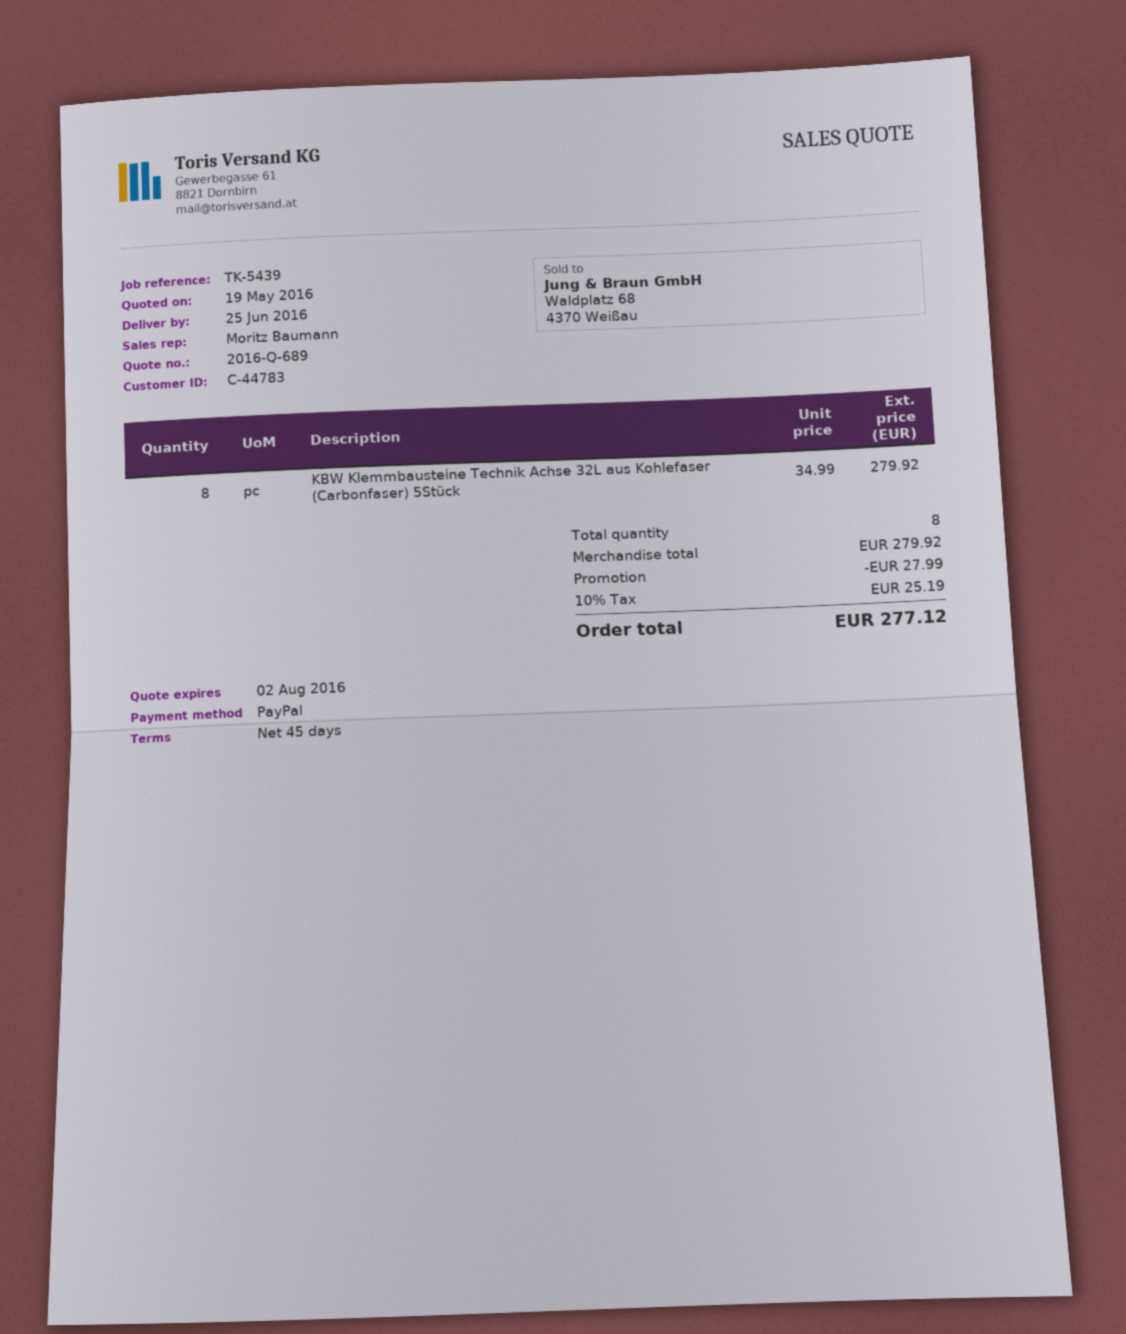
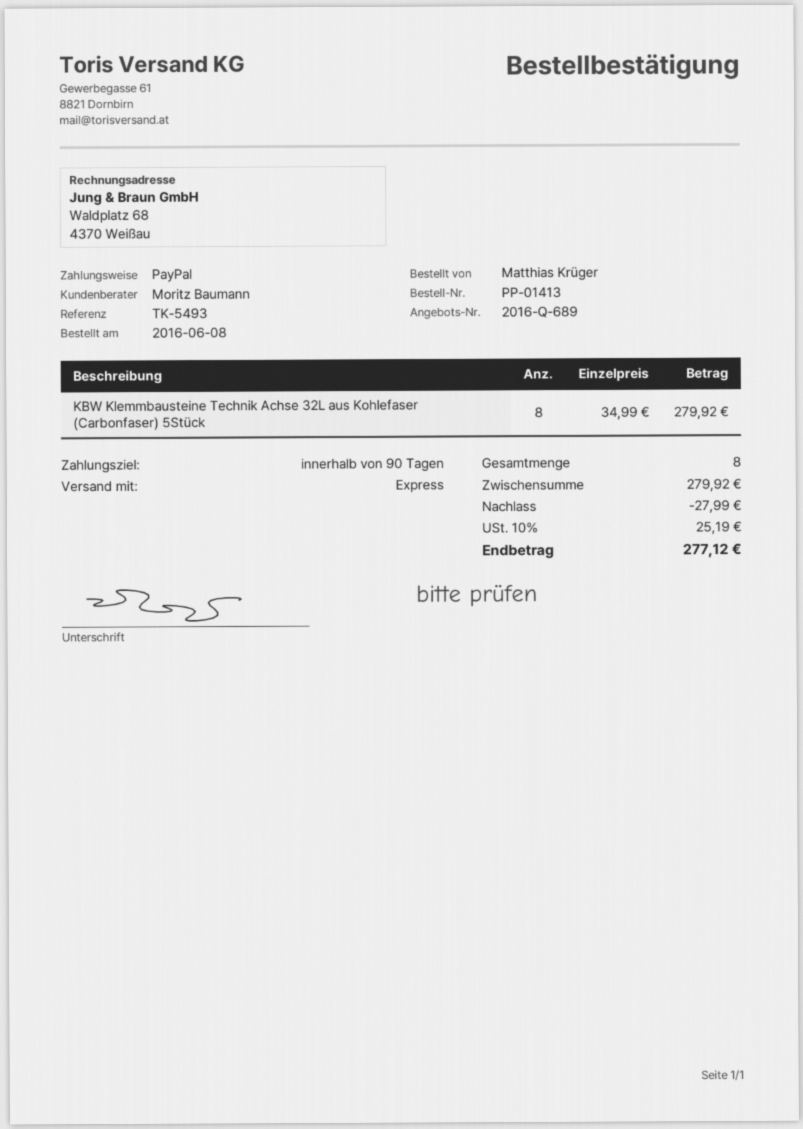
payment terms: 45 days -> 90 days
reference: TK-5439 -> TK-5493

